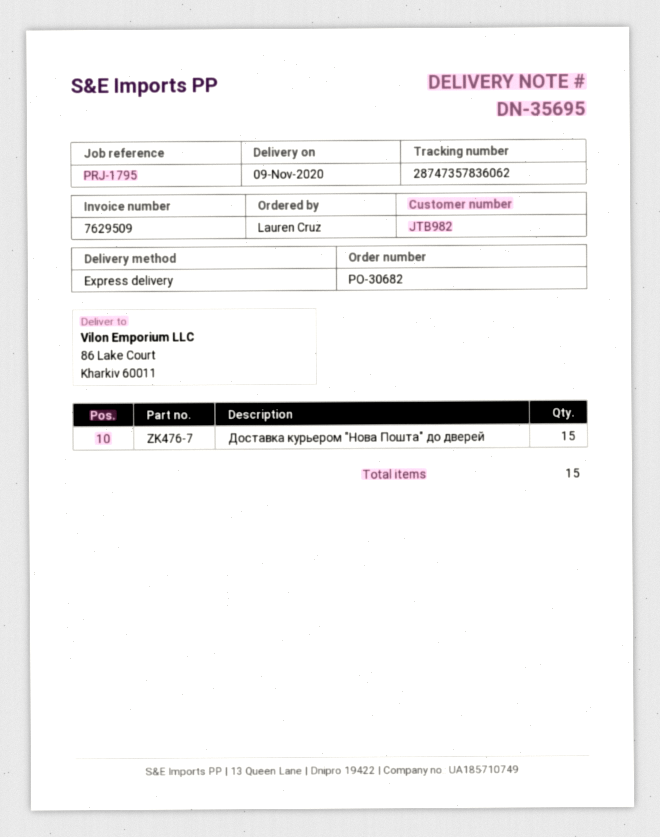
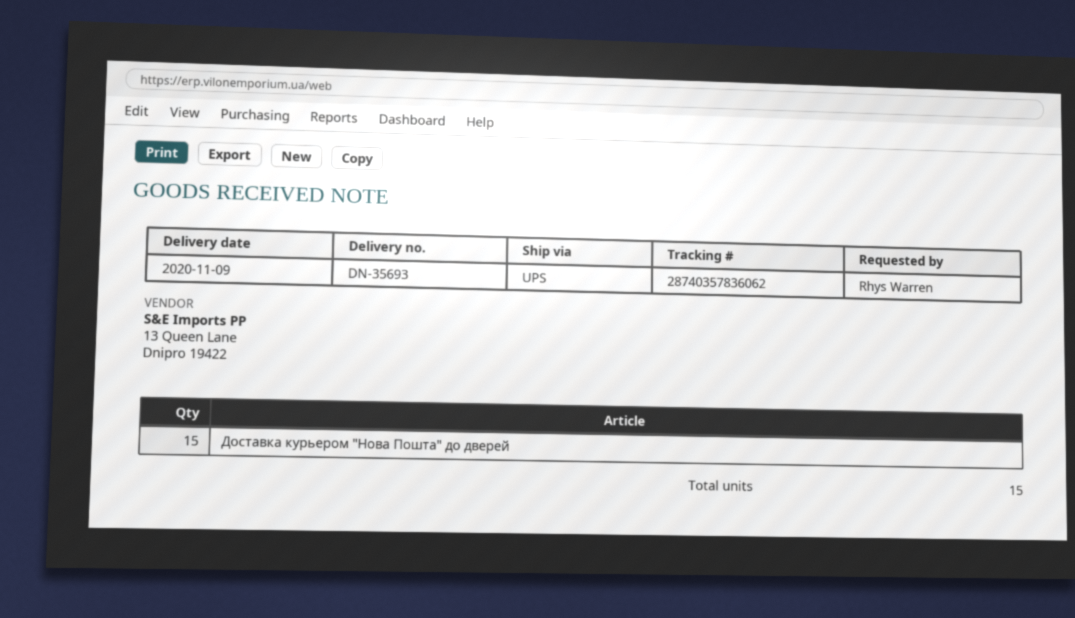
delivery note number: DN-35695 -> DN-35693
ordered by: Lauren Cruz -> Rhys Warren
shipping method: express -> UPS
tracking number: 28747357836062 -> 28740357836062

